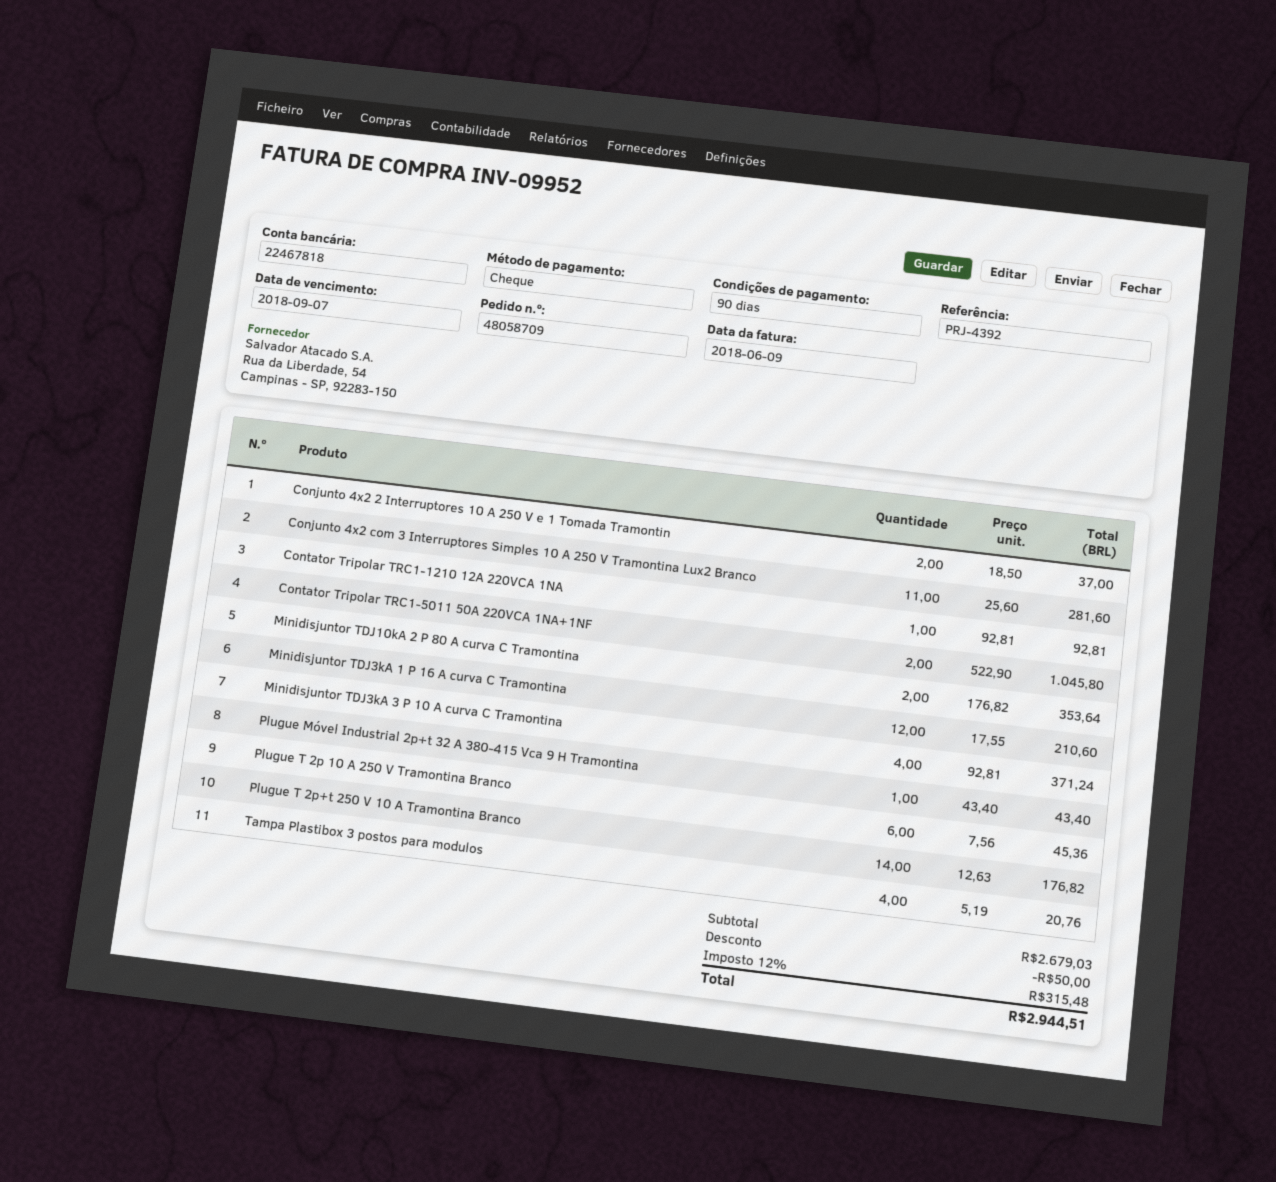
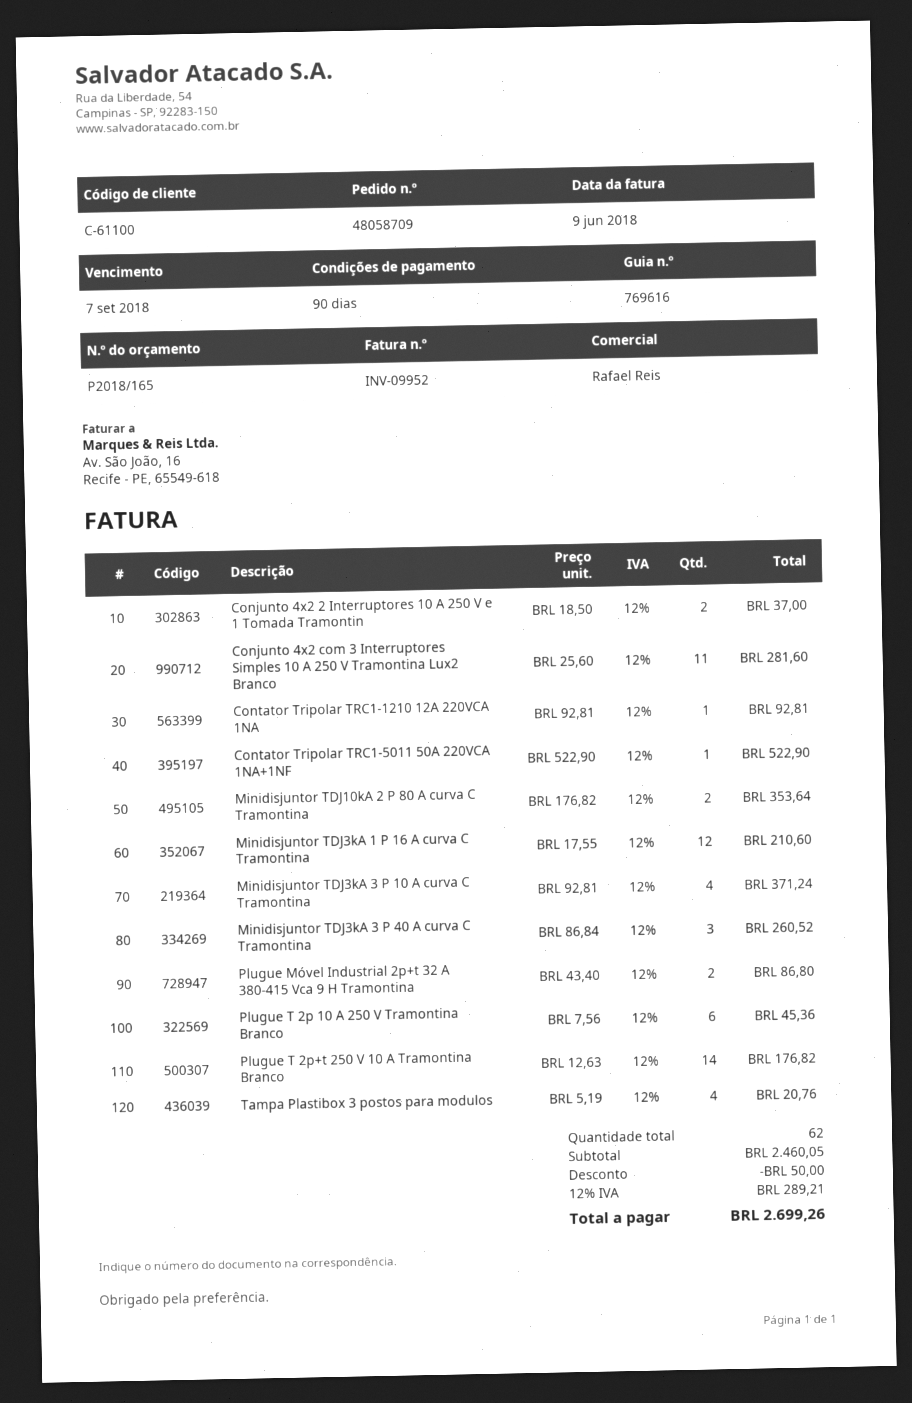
Contator Tripolar TRC1-5011 50A 220VCA 1NA+1NF: 2 x 522.90 = 1045.80 -> 1 x 522.90 = 522.90
Plugue Móvel Industrial 2p+t 32 A 380-415 Vca 9 H Tramontina: 1 x 43.40 = 43.40 -> 2 x 43.40 = 86.80
Minidisjuntor TDJ3kA 3 P 40 A curva C Tramontina: none -> 3 x 86.84 = 260.52
subtotal: 2679.03 -> 2460.05
tax: 12% = 315.48 -> 12% = 289.21
total: 2944.51 -> 2699.26

